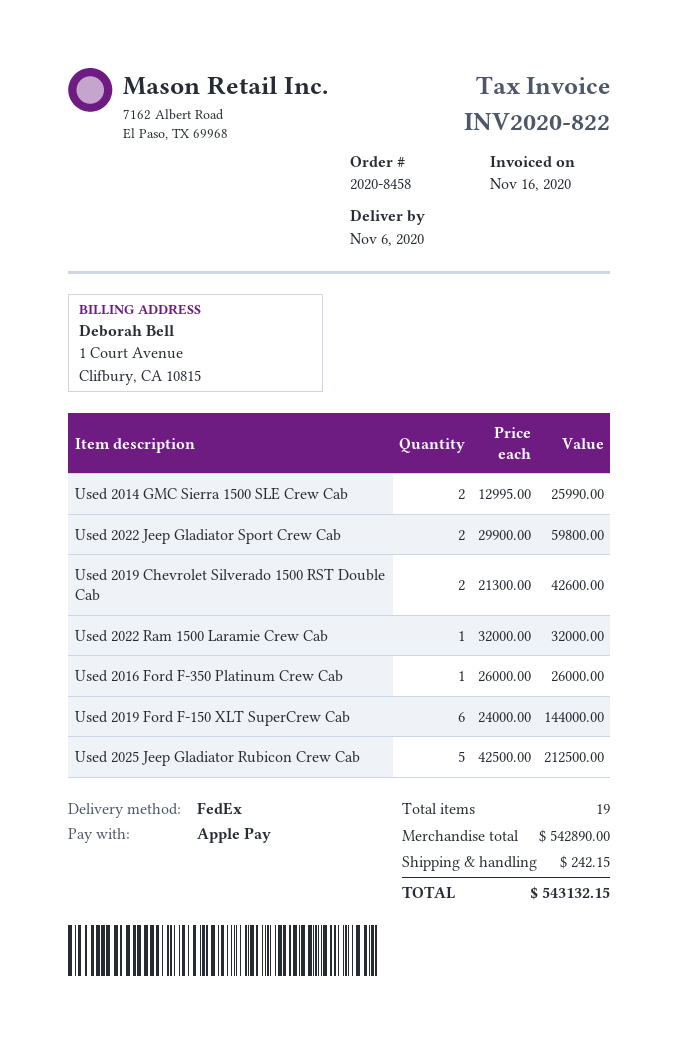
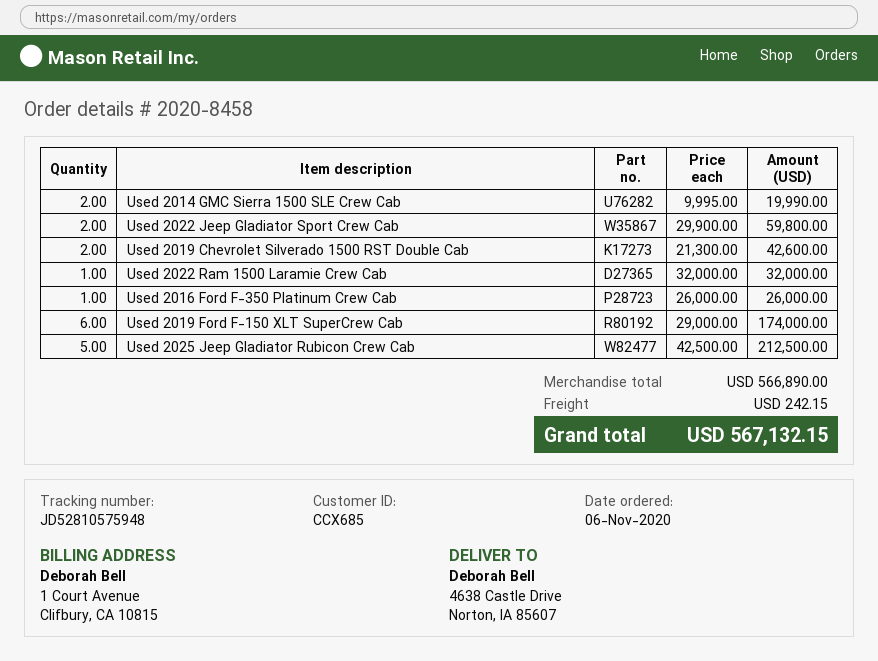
Used 2014 GMC Sierra 1500 SLE Crew Cab: 2 x 12995.00 = 25990.00 -> 2 x 9995.00 = 19990.00
Used 2019 Ford F-150 XLT SuperCrew Cab: 6 x 24000.00 = 144000.00 -> 6 x 29000.00 = 174000.00
subtotal: 542890.00 -> 566890.00
total: 543132.15 -> 567132.15

